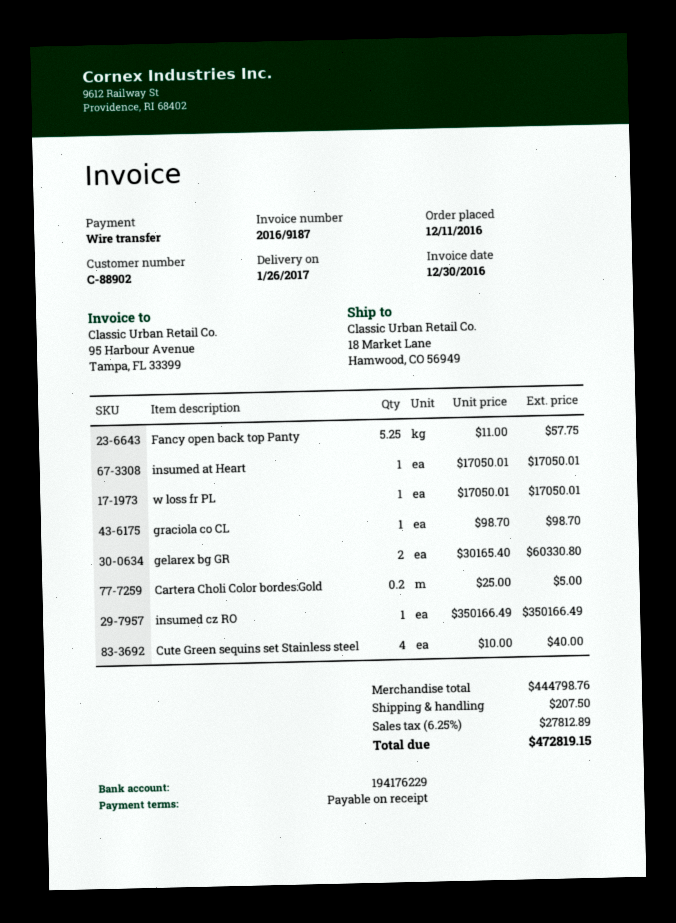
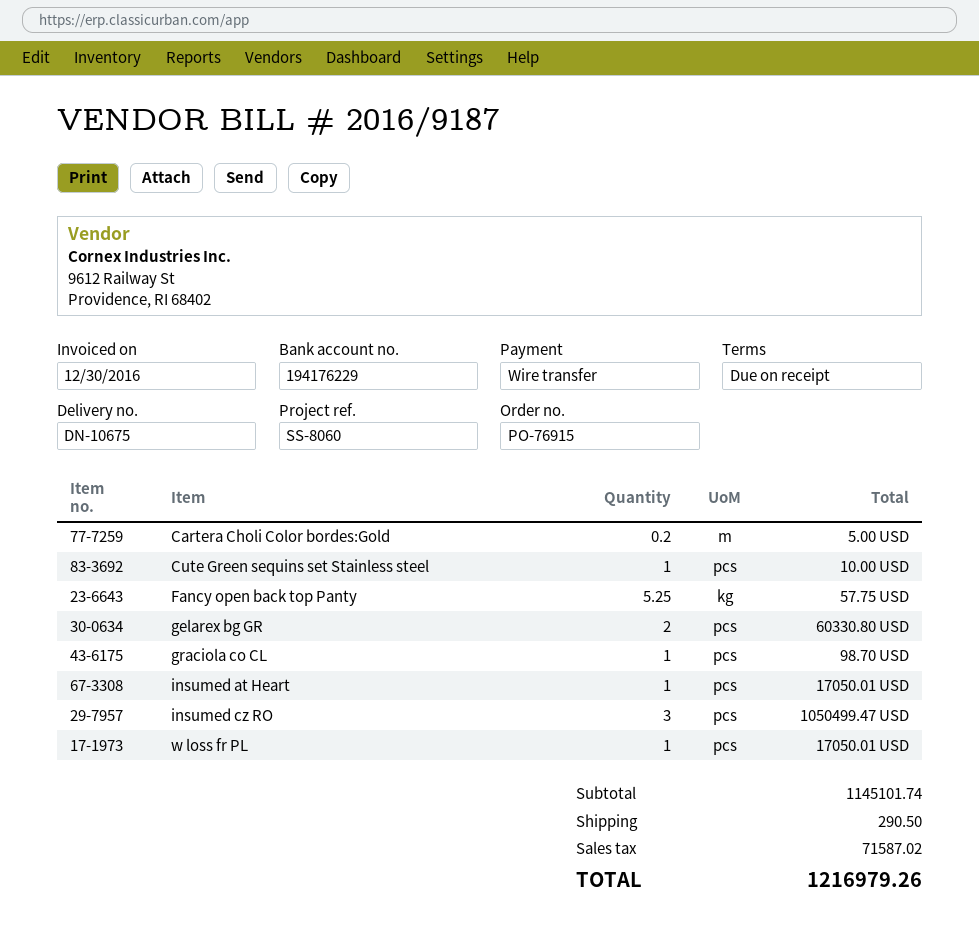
insumed cz RO: 1 for 350166.49 -> 3 for 1050499.47
Cute Green sequins set Stainless steel: 4 for 40.00 -> 1 for 10.00
subtotal: 444798.76 -> 1145101.74
shipping: 207.50 -> 290.50
tax: 27812.89 -> 71587.02
total: 472819.15 -> 1216979.26

